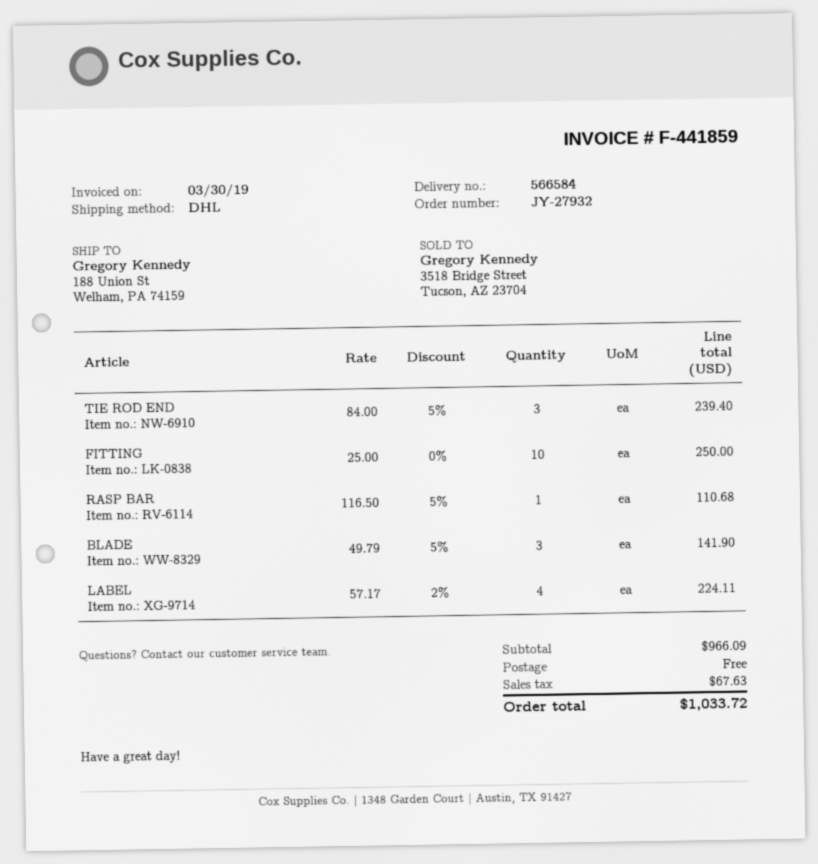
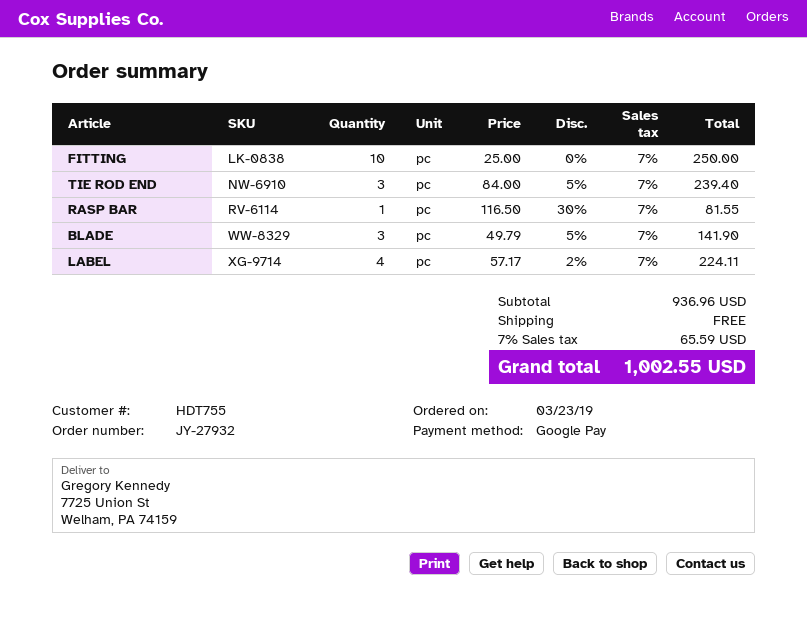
ship to: 188 Union St, Welham, PA 74159 -> 7725 Union St, Welham, PA 74159
RASP BAR: 1 x 116.50 - 5% = 110.68 -> 1 x 116.50 - 30% = 81.55
subtotal: 966.09 -> 936.96
tax: 67.63 -> 65.59
total: 1033.72 -> 1002.55

